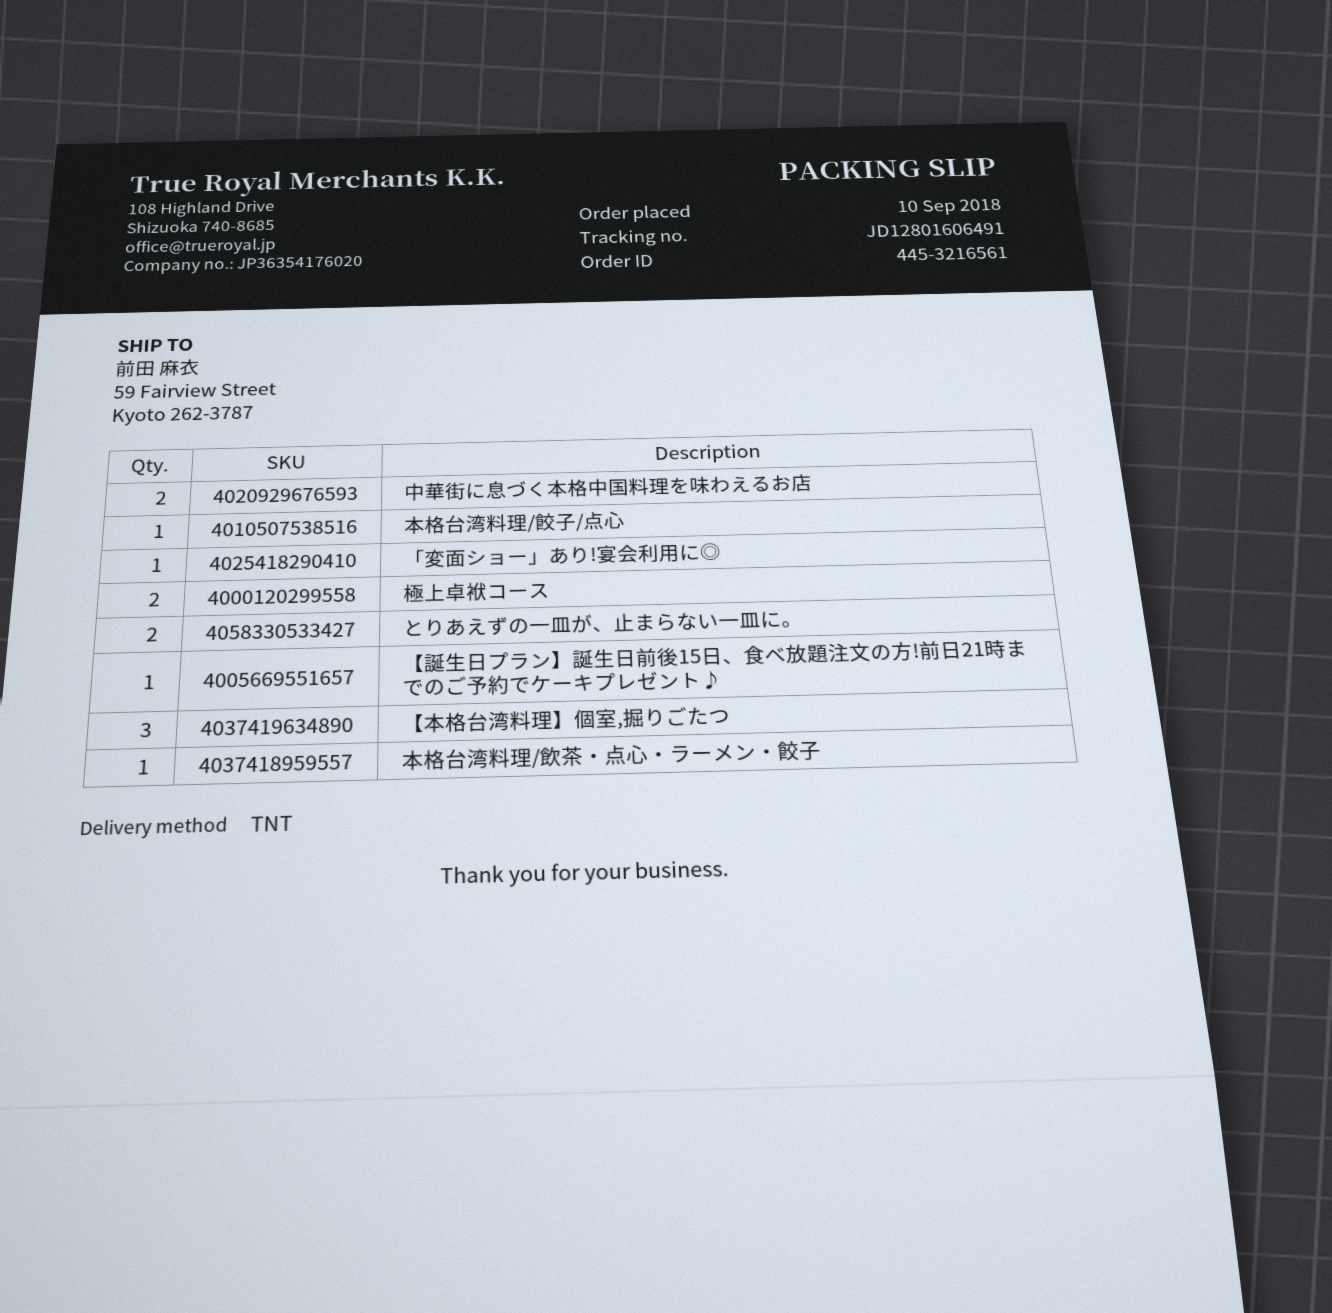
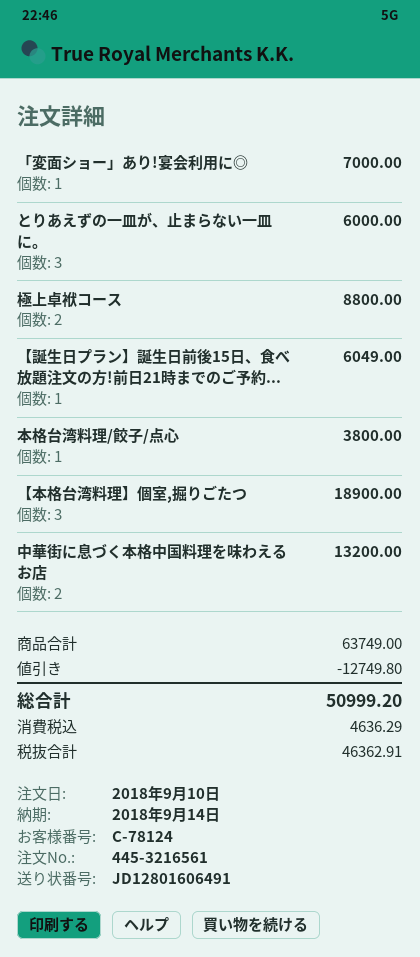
とりあえずの一皿が、止まらない一皿に。: 2 -> 3
本格台湾料理/飲茶・点心・ラーメン・餃子: 1 -> none

